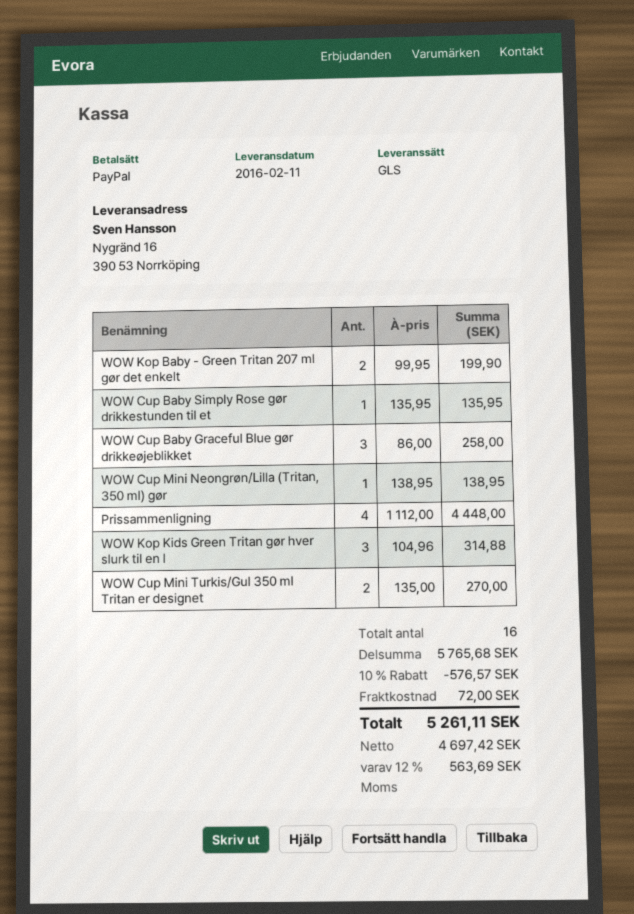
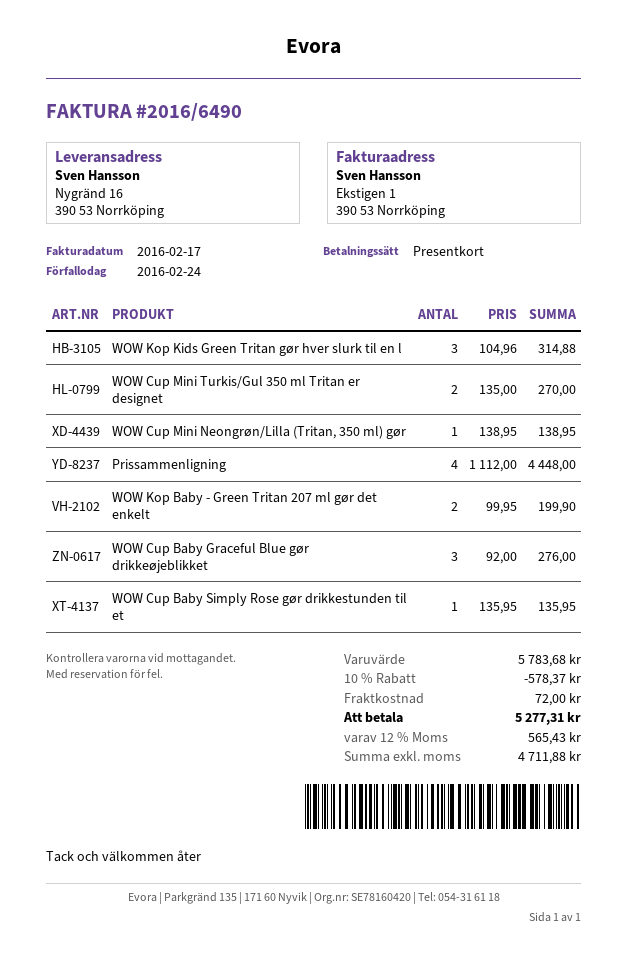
payment method: PayPal -> gift card
WOW Cup Baby Graceful Blue gør drikkeøjeblikket: 3 x 86.00 = 258.00 -> 3 x 92.00 = 276.00
subtotal: 5765.68 -> 5783.68
discount: 10% = 576.57 -> 10% = 578.37
net: 4697.42 -> 4711.88
tax: 12% = 563.69 -> 12% = 565.43
total: 5261.11 -> 5277.31

